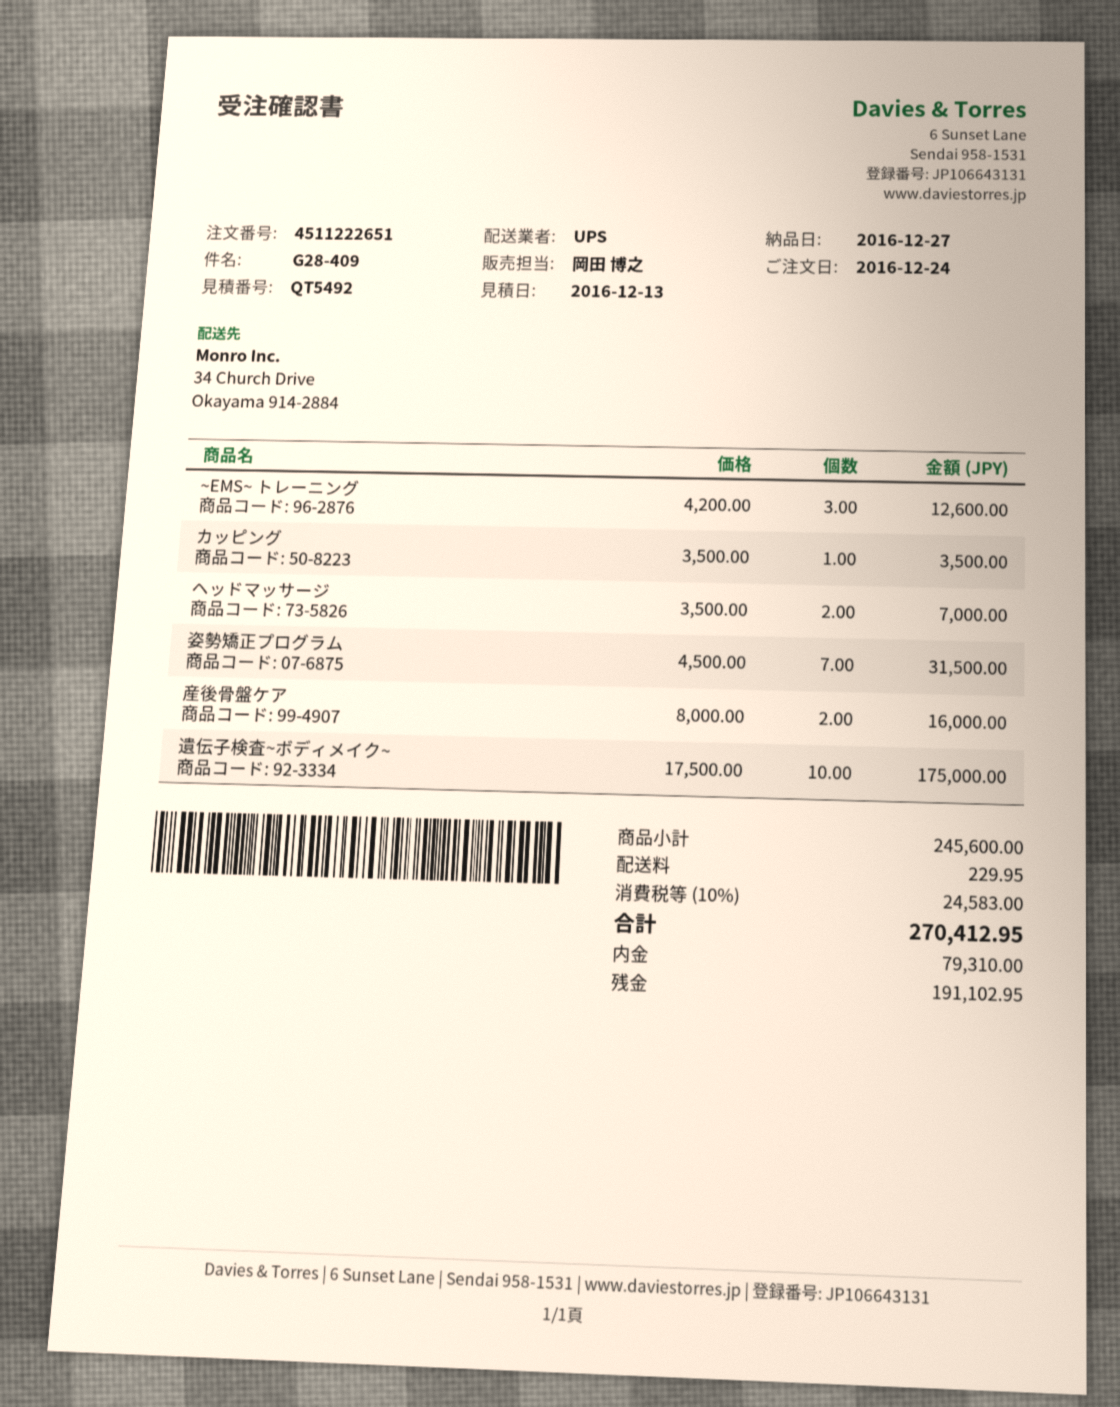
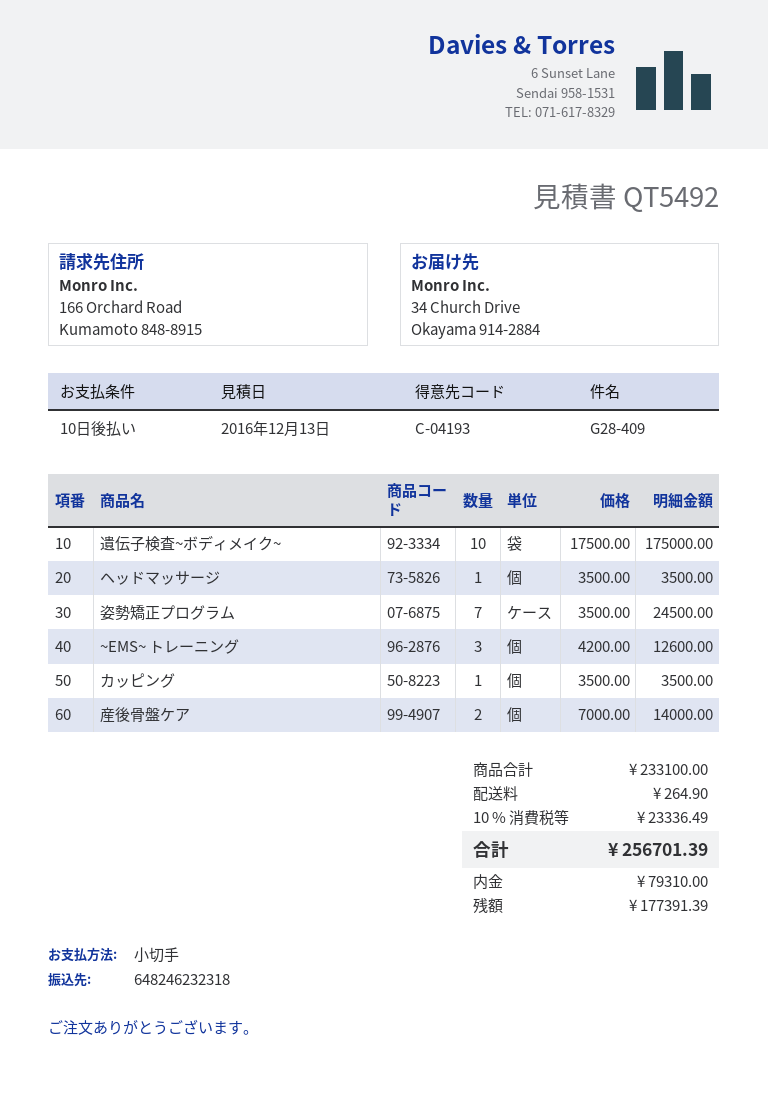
ヘッドマッサージ: 2 x 3500.00 = 7000.00 -> 1 x 3500.00 = 3500.00
姿勢矯正プログラム: 7 x 4500.00 = 31500.00 -> 7 x 3500.00 = 24500.00
産後骨盤ケア: 2 x 8000.00 = 16000.00 -> 2 x 7000.00 = 14000.00
subtotal: 245600.00 -> 233100.00
shipping: 229.95 -> 264.90
tax: 10% = 24583.00 -> 10% = 23336.49
total: 270412.95 -> 256701.39
balance: 191102.95 -> 177391.39

